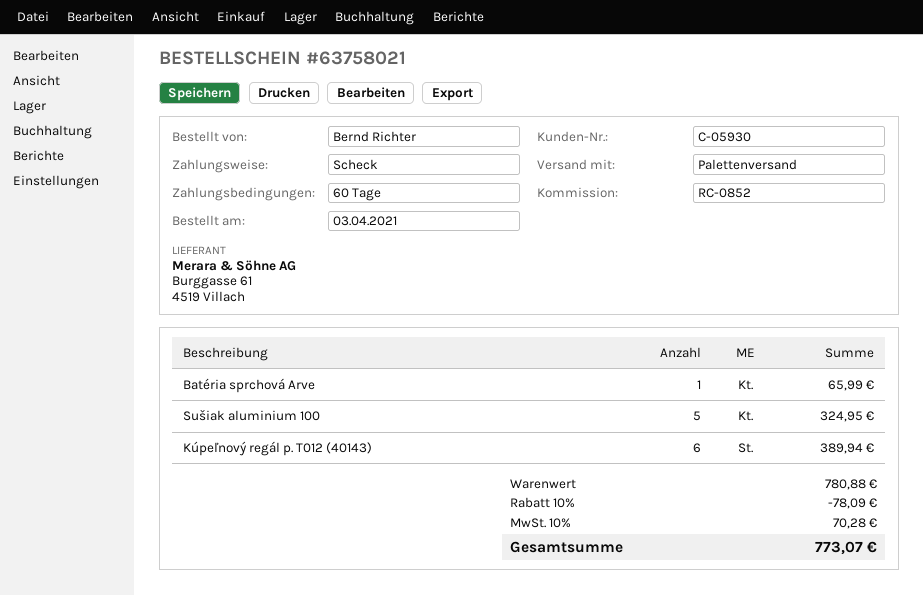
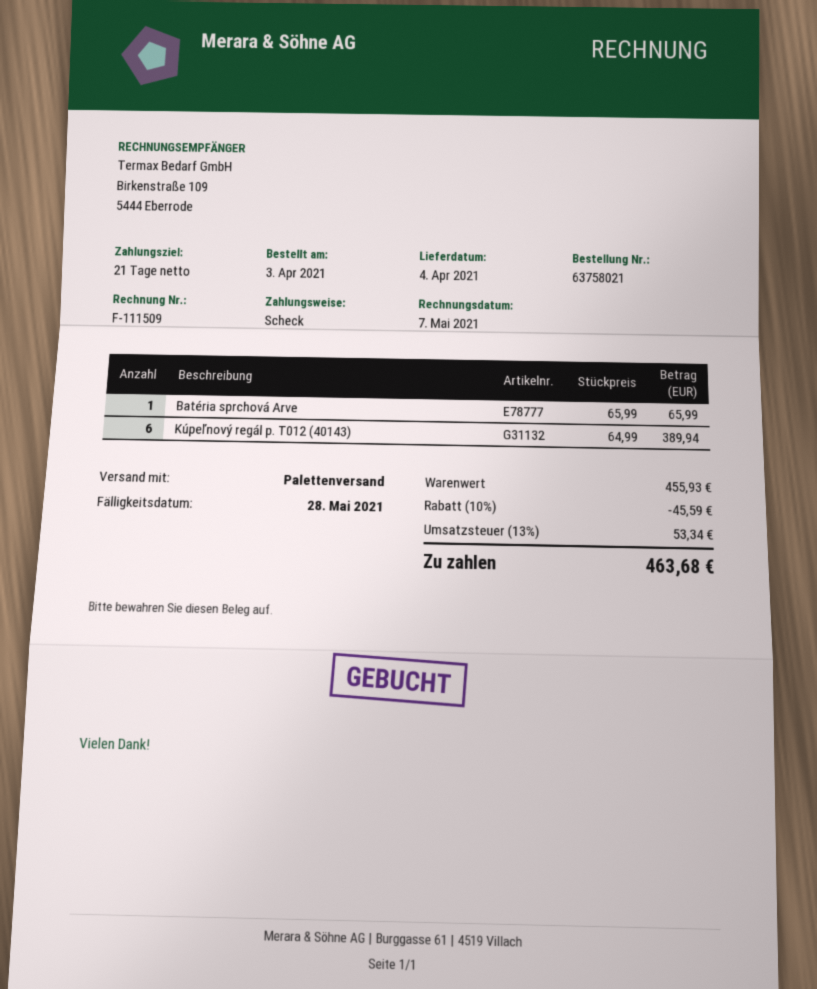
payment terms: 60 days -> 21 days
Sušiak aluminium 100: 5 for 324.95 -> none
subtotal: 780.88 -> 455.93
discount: 10% = 78.09 -> 10% = 45.59
tax: 10% = 70.28 -> 13% = 53.34
total: 773.07 -> 463.68

